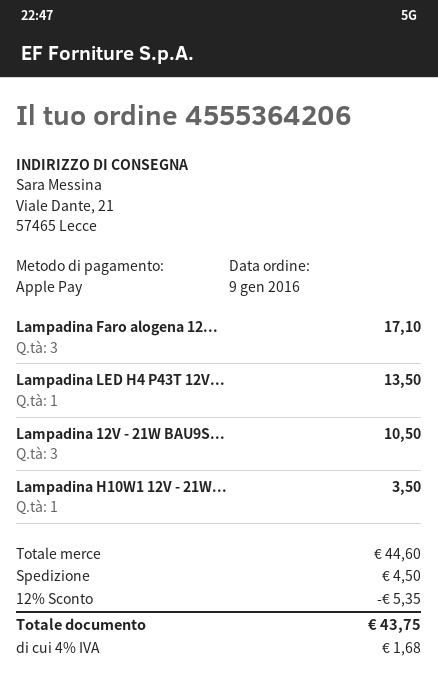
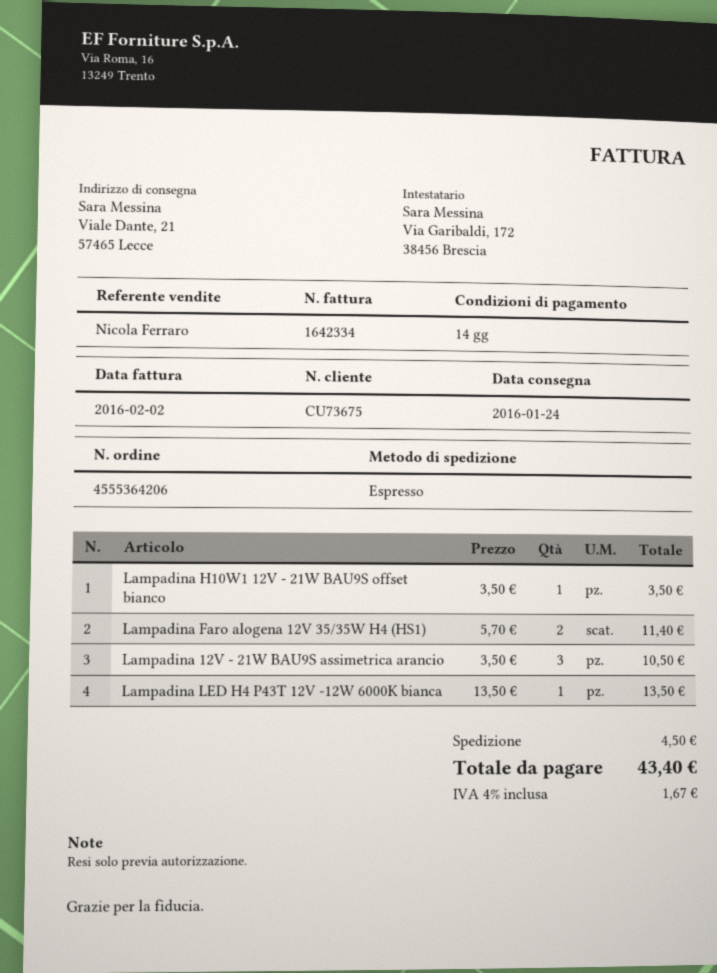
Lampadina Faro alogena 12...: 3 for 17.10 -> 2 for 11.40
discount: 12% = 5.35 -> none
tax: 4% = 1.68 -> 4% = 1.67
total: 43.75 -> 43.40

